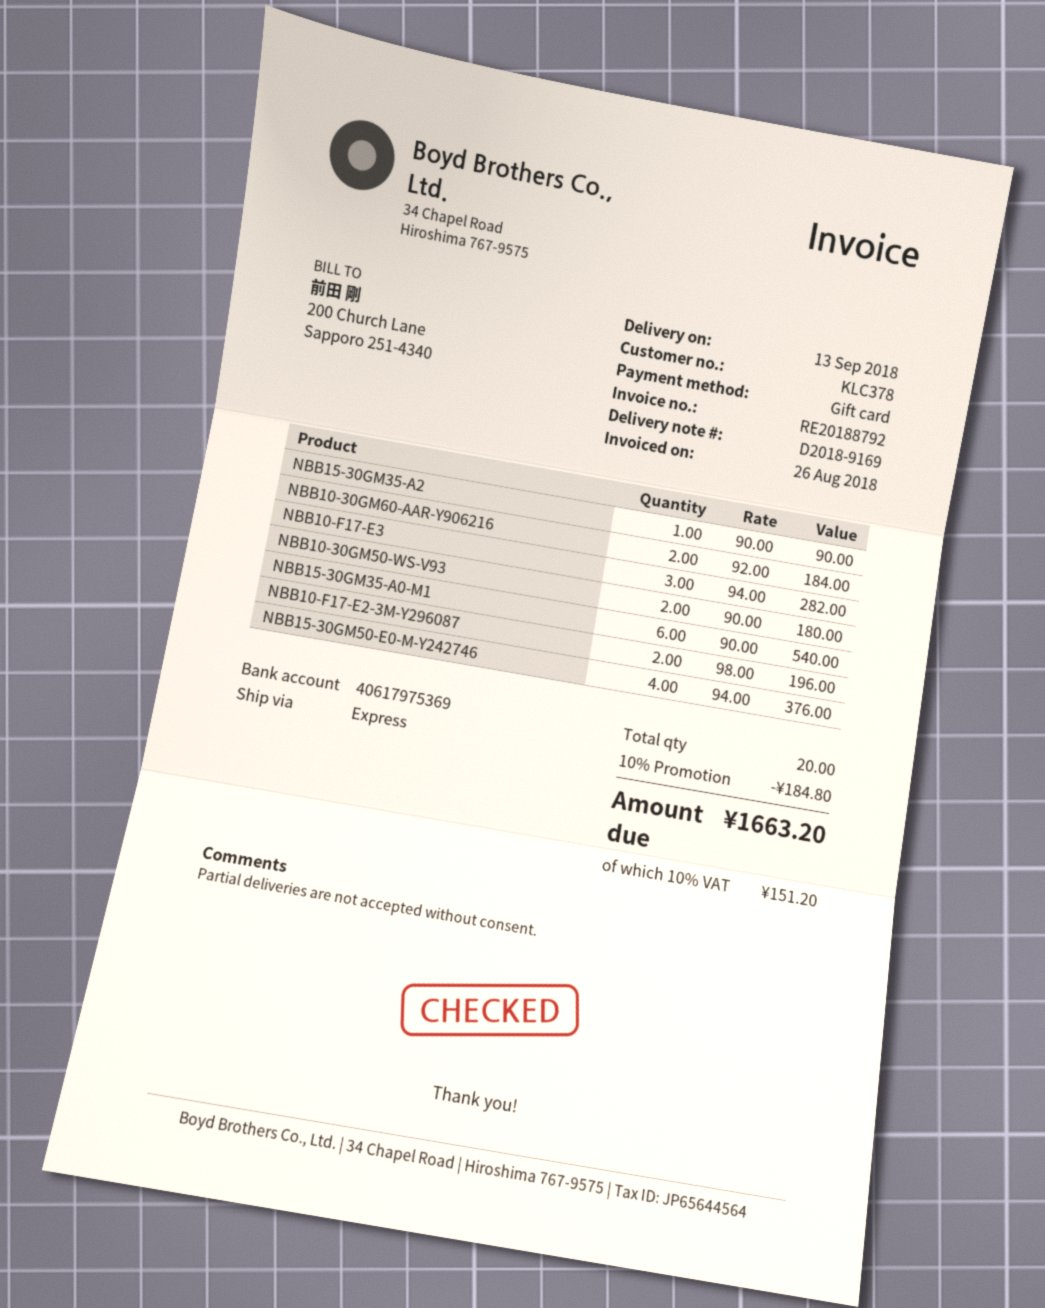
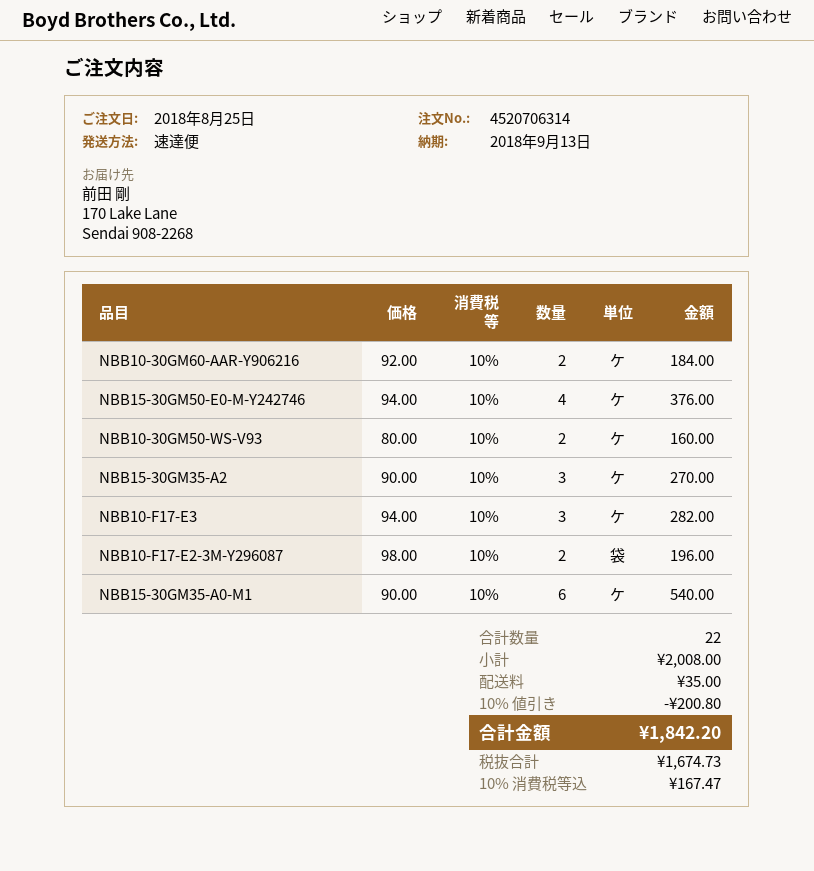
NBB15-30GM35-A2: 1 x 90.00 = 90.00 -> 3 x 90.00 = 270.00
NBB10-30GM50-WS-V93: 2 x 90.00 = 180.00 -> 2 x 80.00 = 160.00
total quantity: 20 -> 22
discount: 10% = 184.80 -> 10% = 200.80
shipping: none -> 35.00
tax: 10% = 151.20 -> 10% = 167.47
total: 1663.20 -> 1842.20

